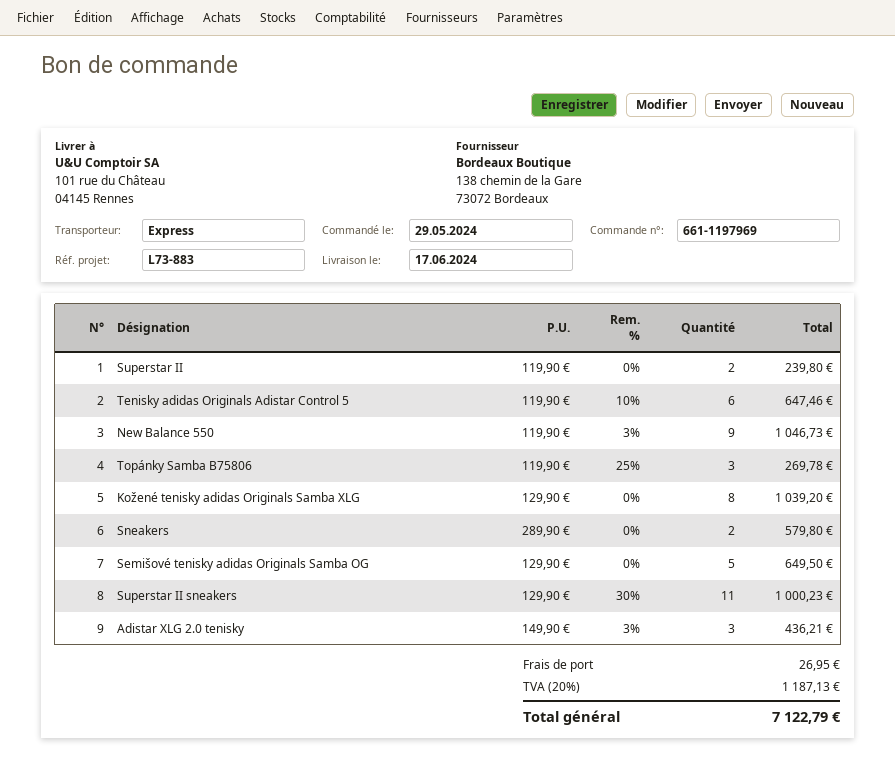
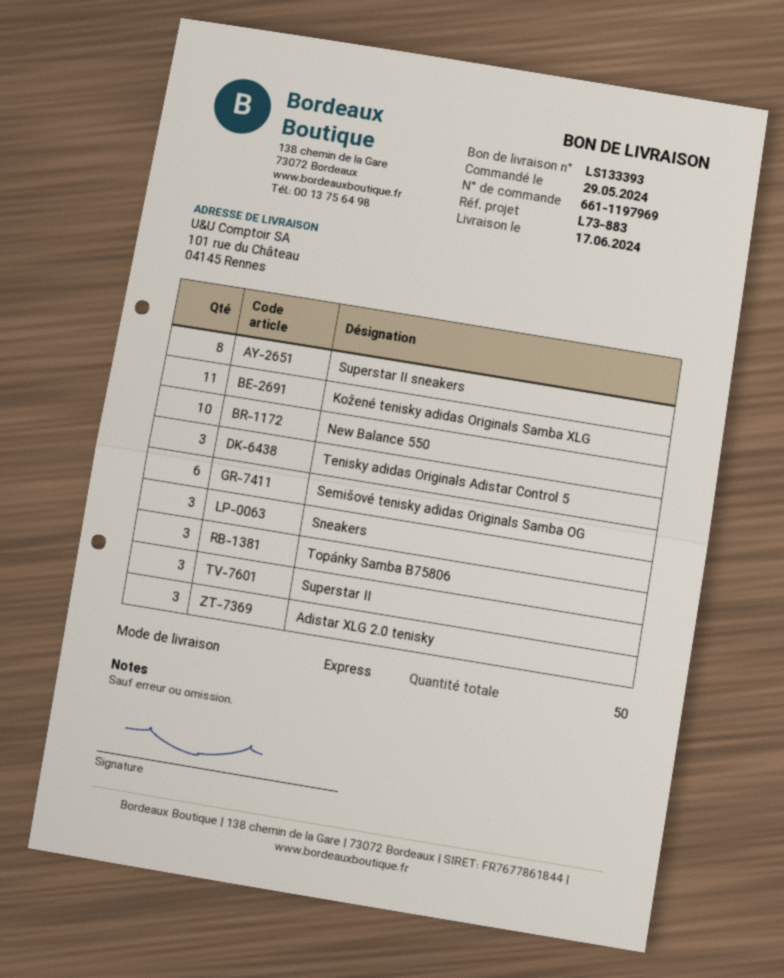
Superstar II: 2 -> 3
Tenisky adidas Originals Adistar Control 5: 6 -> 3
New Balance 550: 9 -> 10
Kožené tenisky adidas Originals Samba XLG: 8 -> 11
Sneakers: 2 -> 3
Semišové tenisky adidas Originals Samba OG: 5 -> 6
Superstar II sneakers: 11 -> 8

